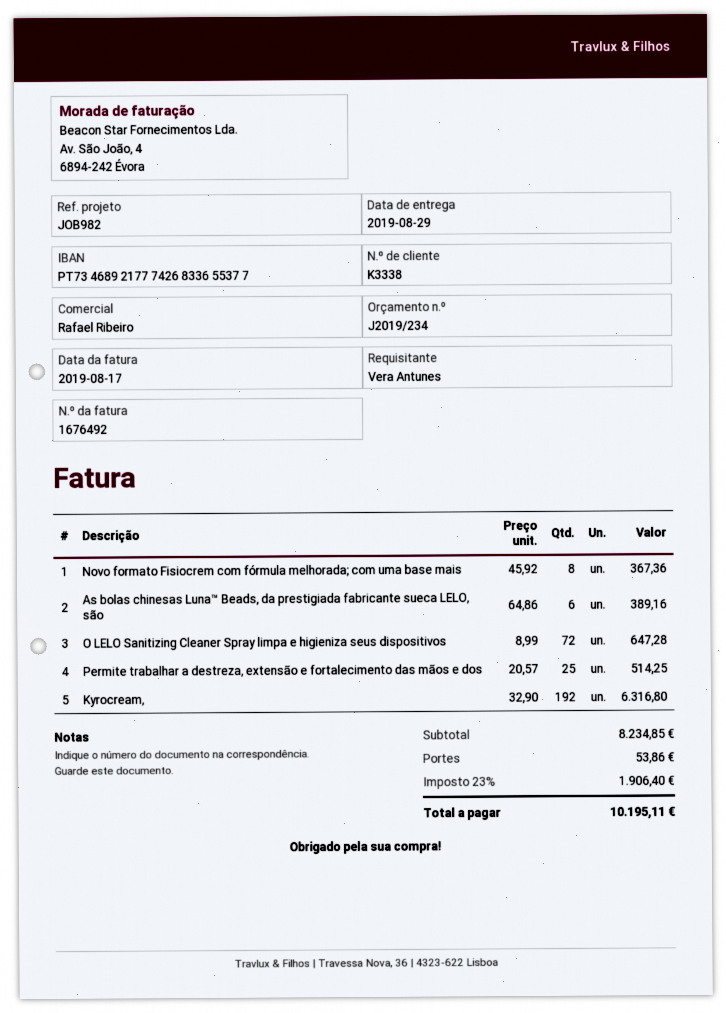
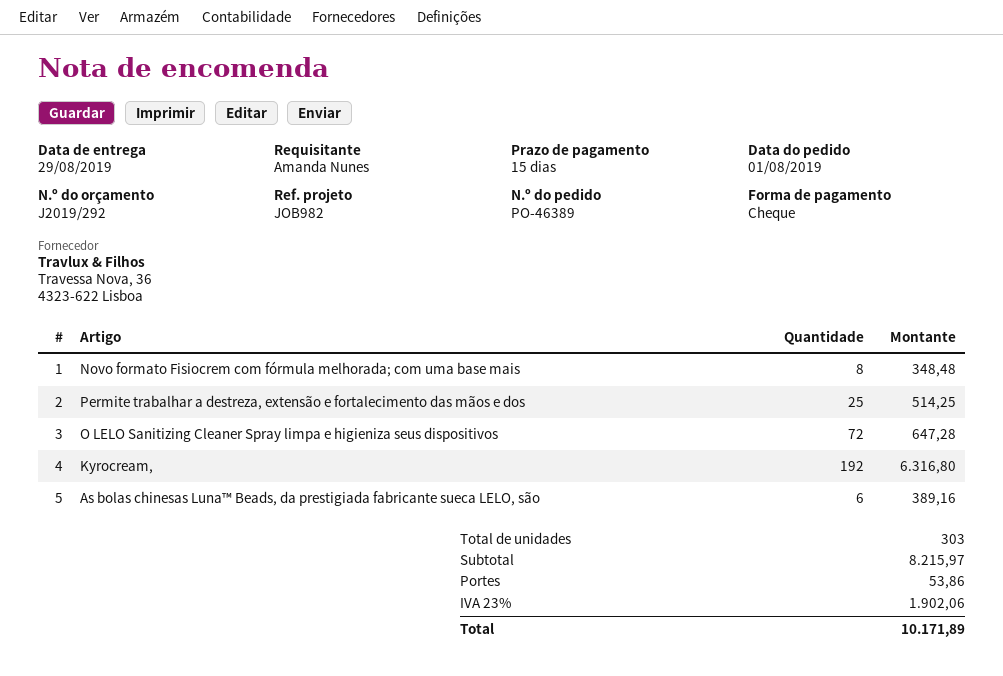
quote number: J2019/234 -> J2019/292
ordered by: Vera Antunes -> Amanda Nunes
Novo formato Fisiocrem com fórmula melhorada; com uma base mais: 8 for 367.36 -> 8 for 348.48
subtotal: 8234.85 -> 8215.97
tax: 23% = 1906.40 -> 23% = 1902.06
total: 10195.11 -> 10171.89

